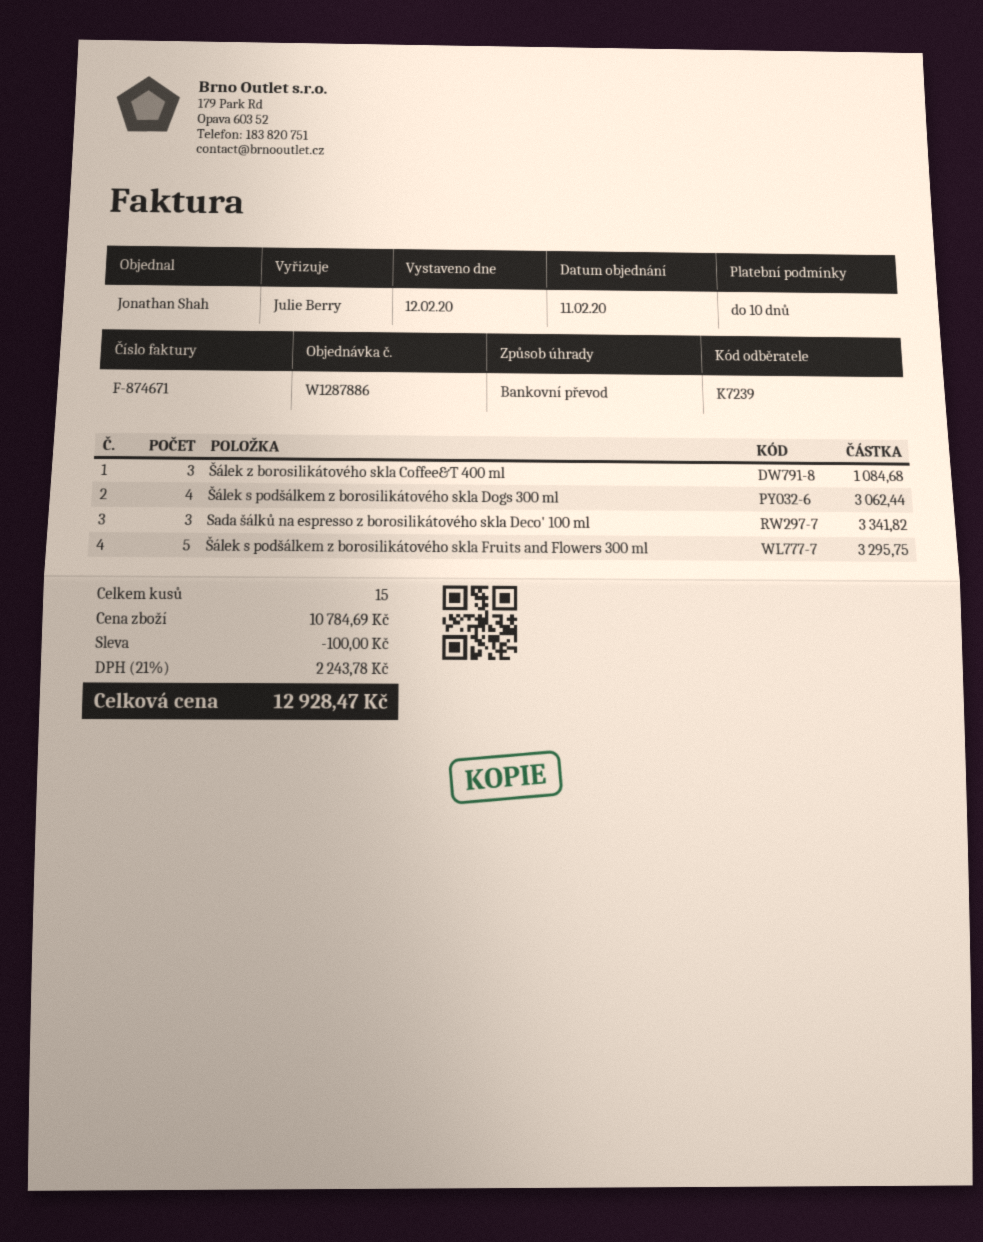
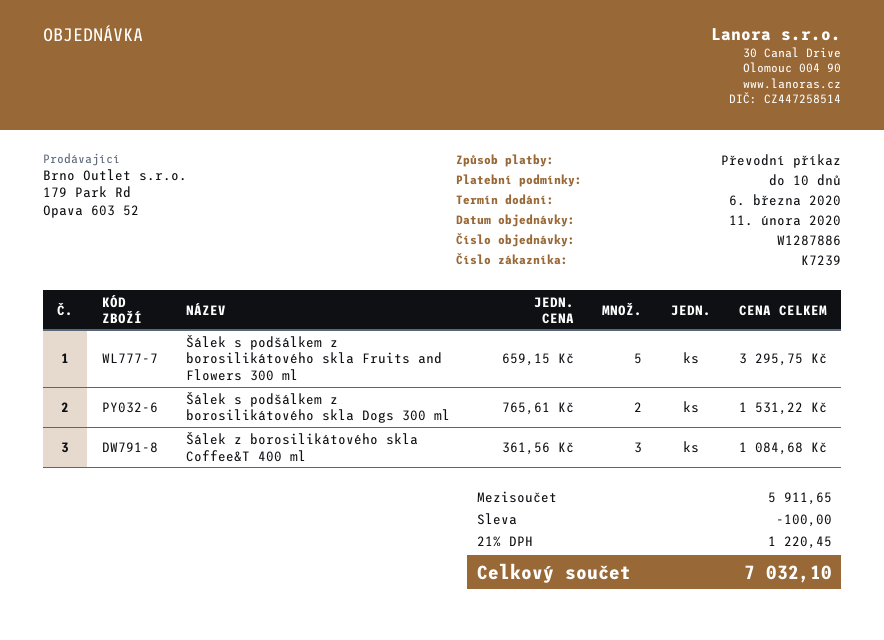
Šálek s podšálkem z borosilikátového skla Dogs 300 ml: 4 for 3062.44 -> 2 for 1531.22
Sada šálků na espresso z borosilikátového skla Deco' 100 ml: 3 for 3341.82 -> none
subtotal: 10784.69 -> 5911.65
tax: 21% = 2243.78 -> 21% = 1220.45
total: 12928.47 -> 7032.10

